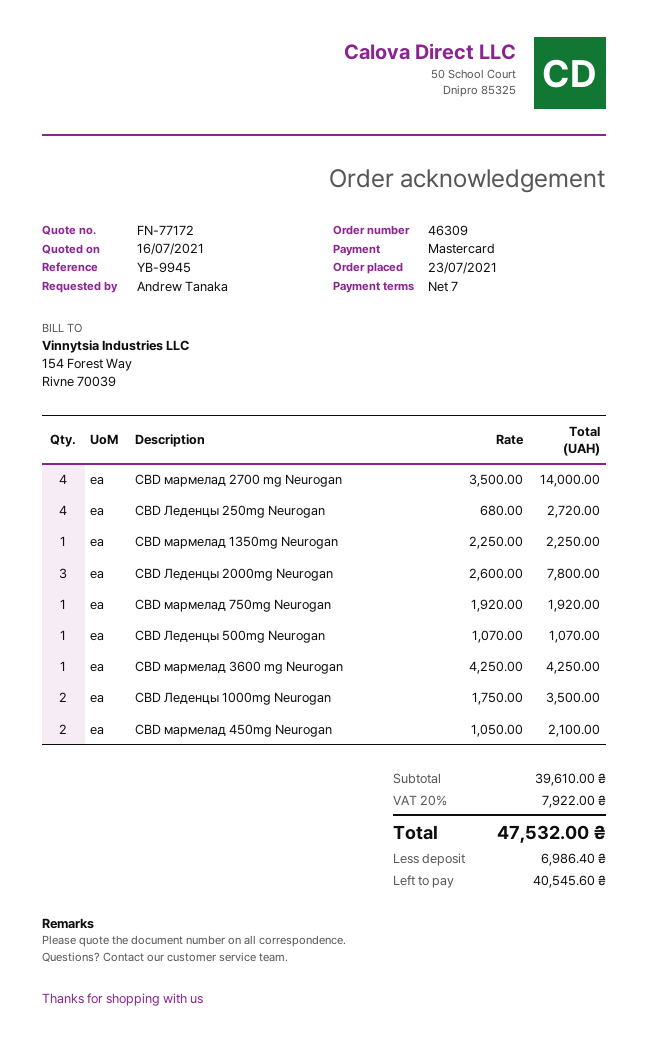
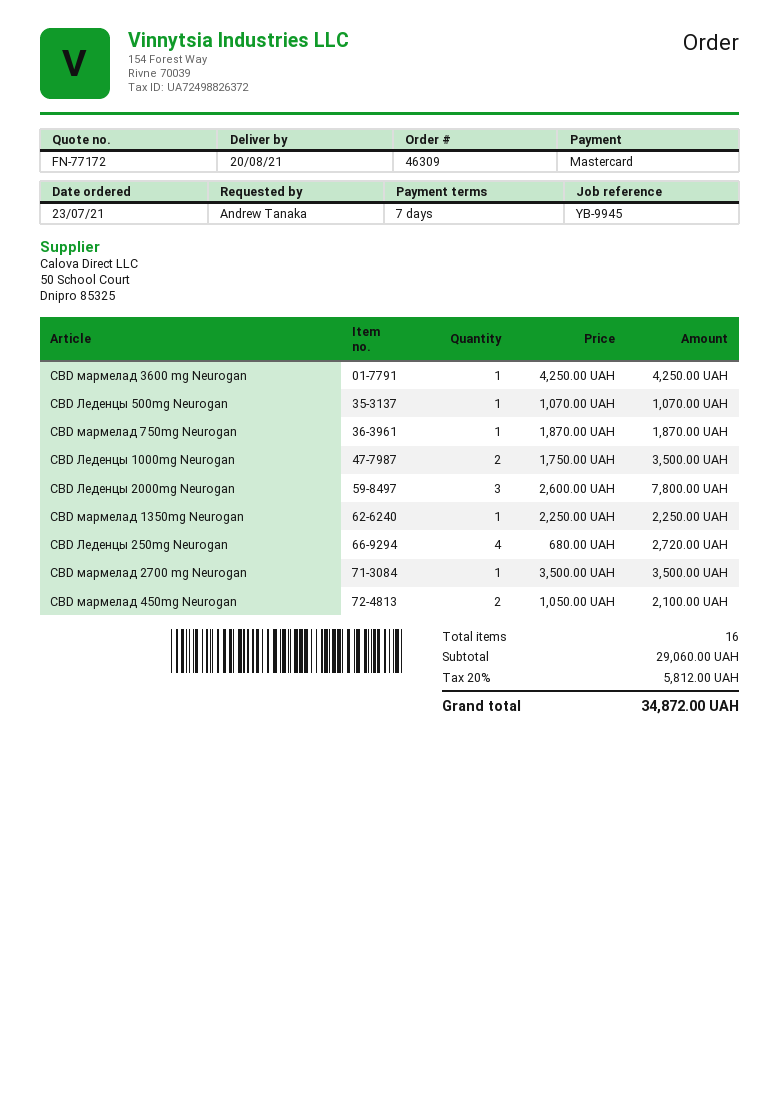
CBD мармелад 2700 mg Neurogan: 4 x 3500.00 = 14000.00 -> 1 x 3500.00 = 3500.00
CBD мармелад 750mg Neurogan: 1 x 1920.00 = 1920.00 -> 1 x 1870.00 = 1870.00
subtotal: 39610.00 -> 29060.00
tax: 20% = 7922.00 -> 20% = 5812.00
total: 47532.00 -> 34872.00

